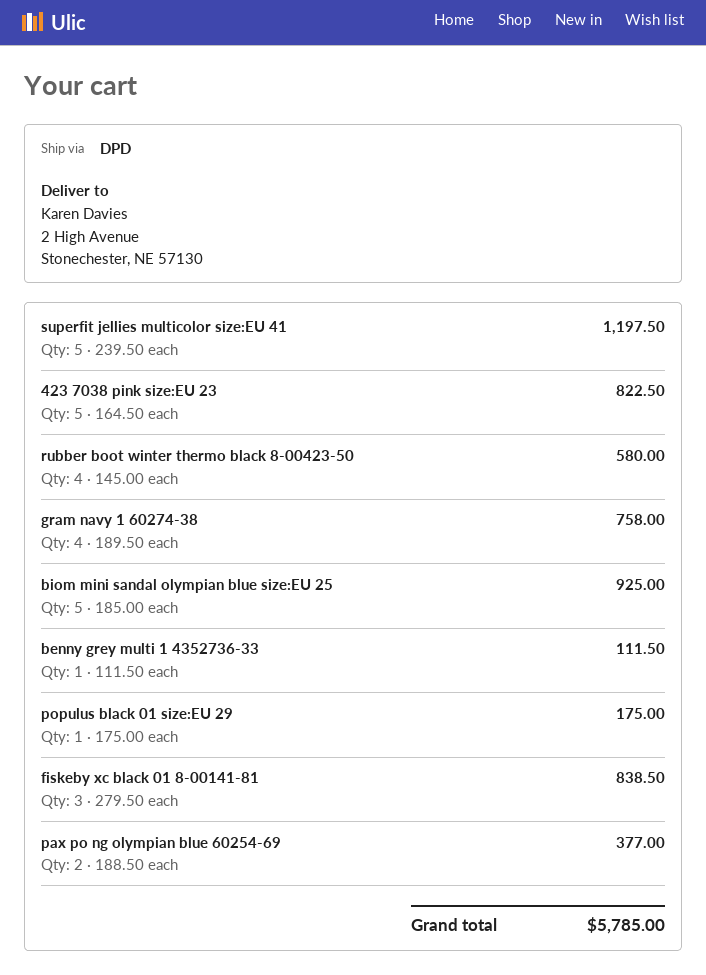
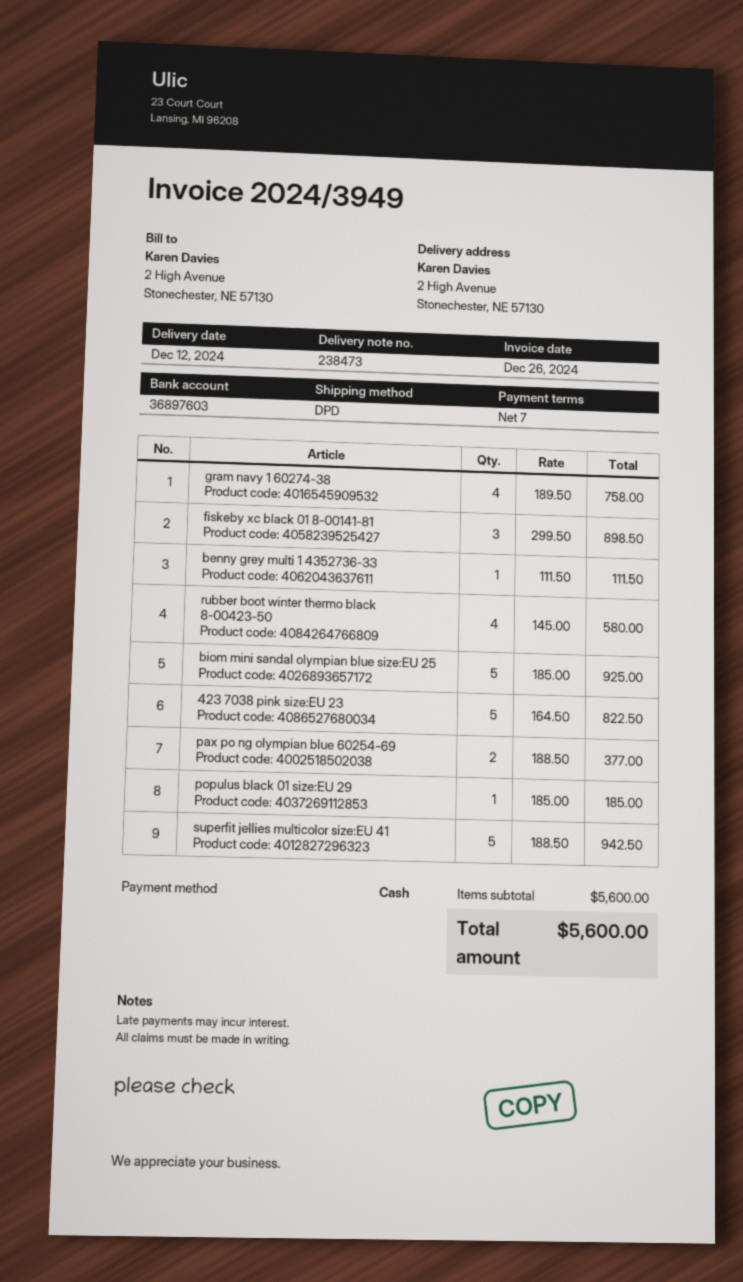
superfit jellies multicolor size:EU 41: 5 x 239.50 = 1197.50 -> 5 x 188.50 = 942.50
populus black 01 size:EU 29: 1 x 175.00 = 175.00 -> 1 x 185.00 = 185.00
fiskeby xc black 01 8-00141-81: 3 x 279.50 = 838.50 -> 3 x 299.50 = 898.50
total: 5785.00 -> 5600.00

